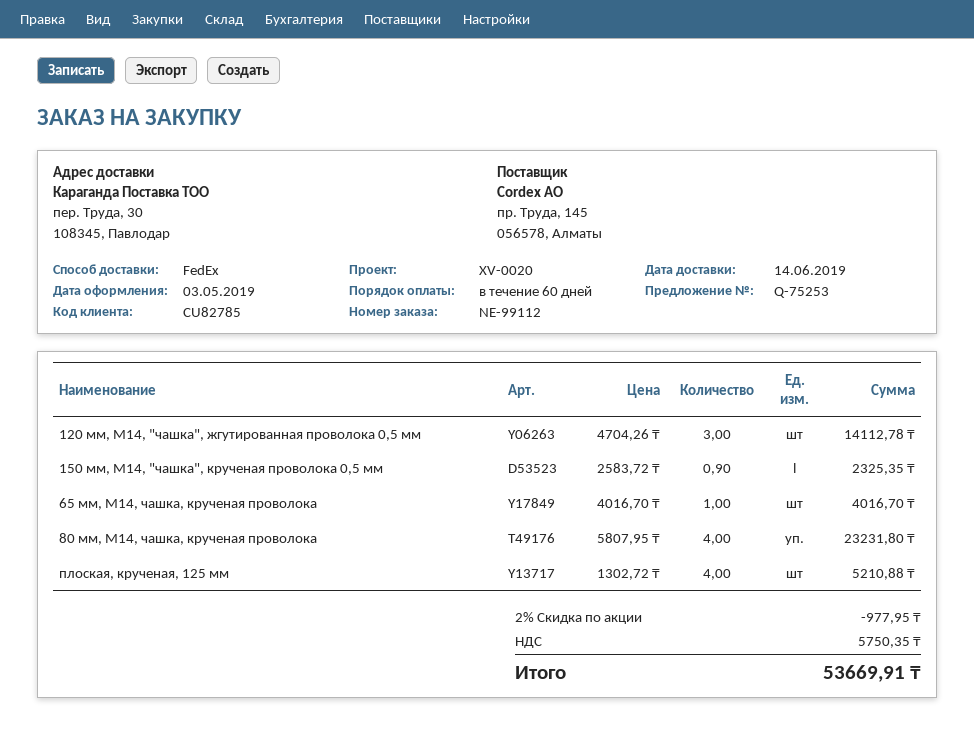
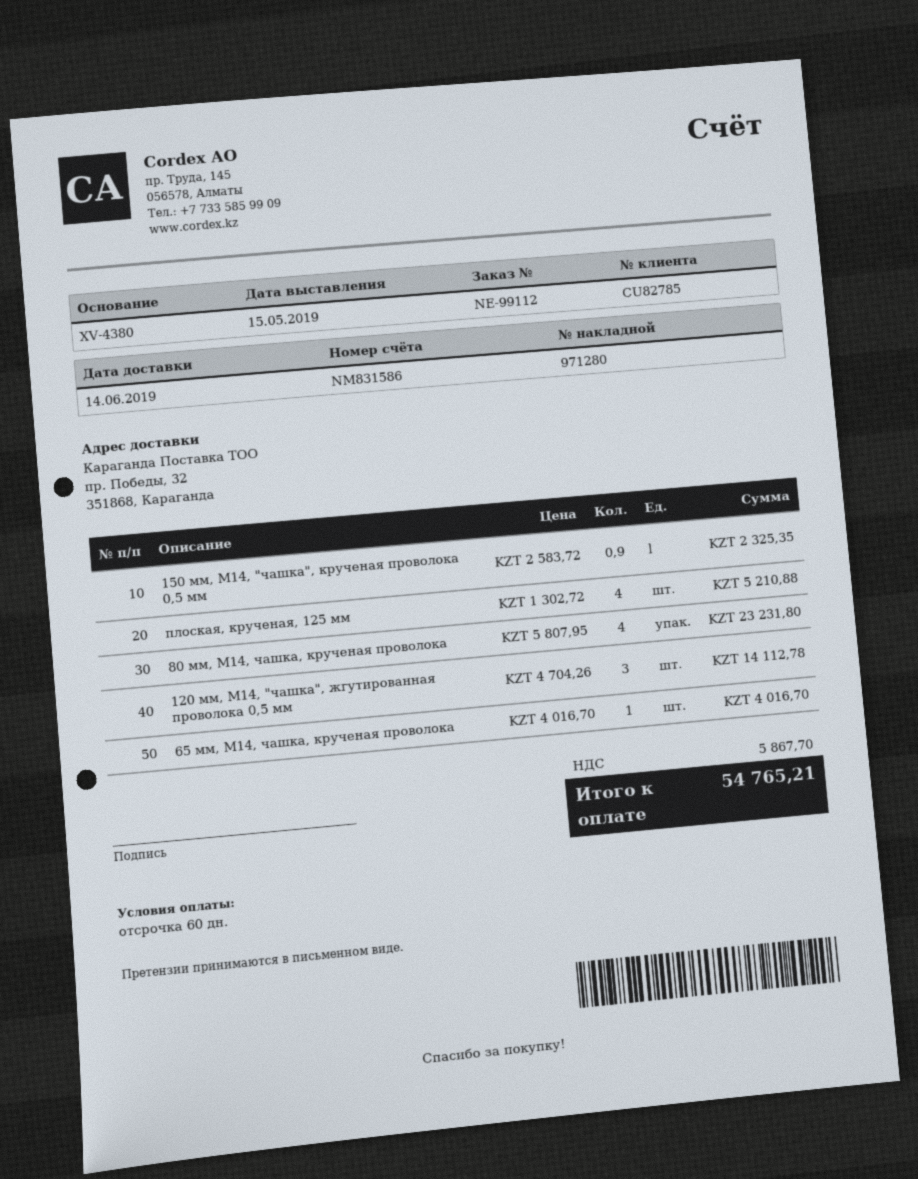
reference: XV-0020 -> XV-4380
ship to: пер. Труда, 30, 108345, Павлодар -> пр. Победы, 32, 351868, Караганда
discount: 2% = 977.95 -> none
tax: 5750.35 -> 5867.70
total: 53669.91 -> 54765.21

